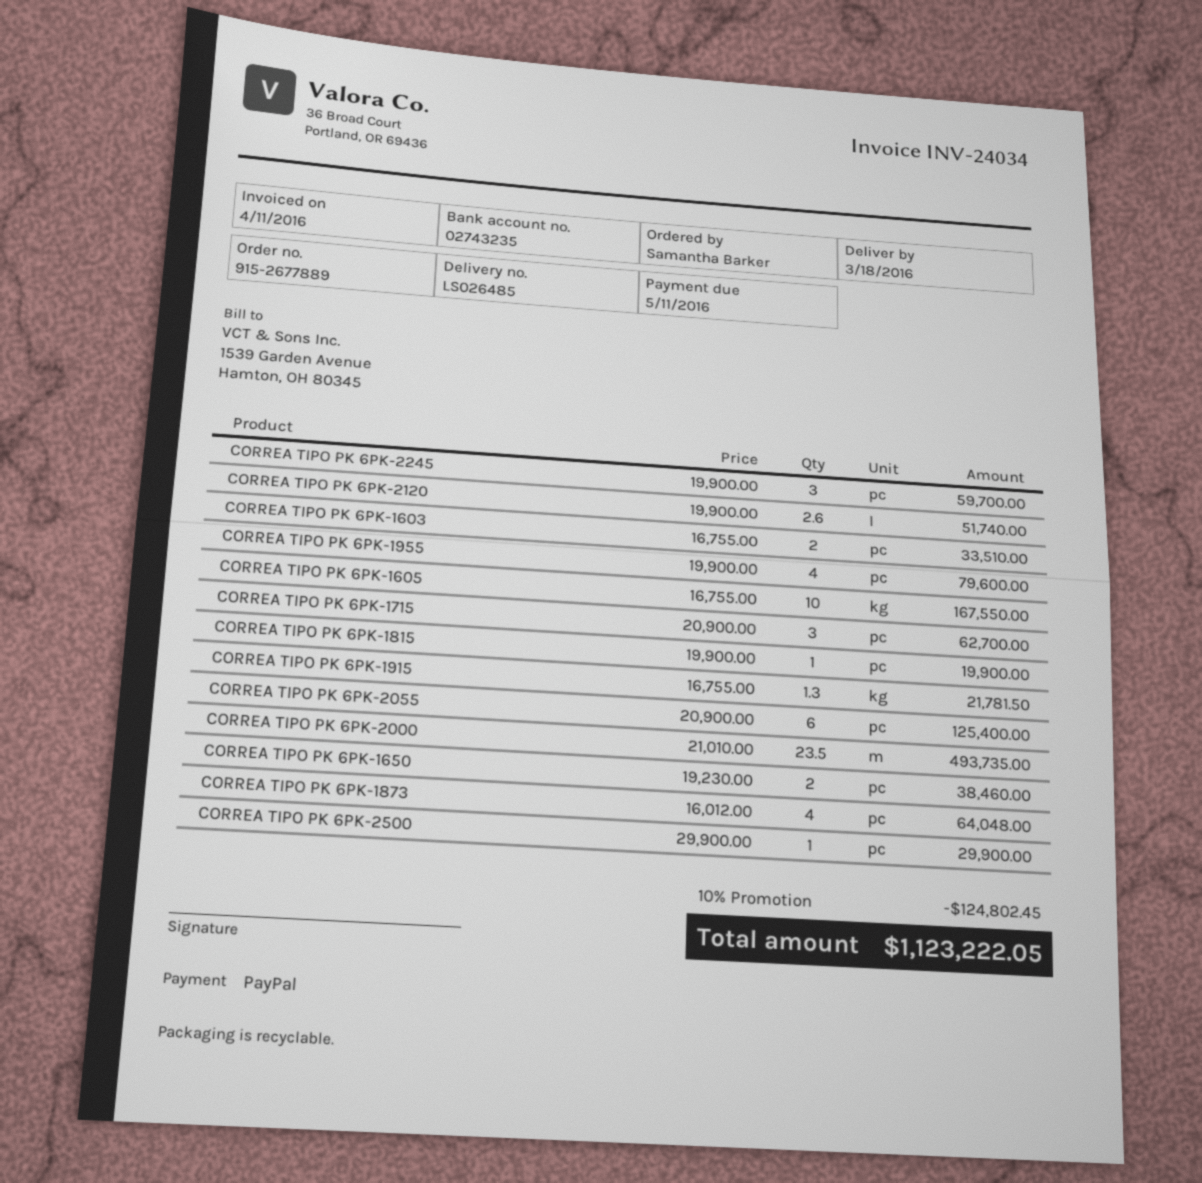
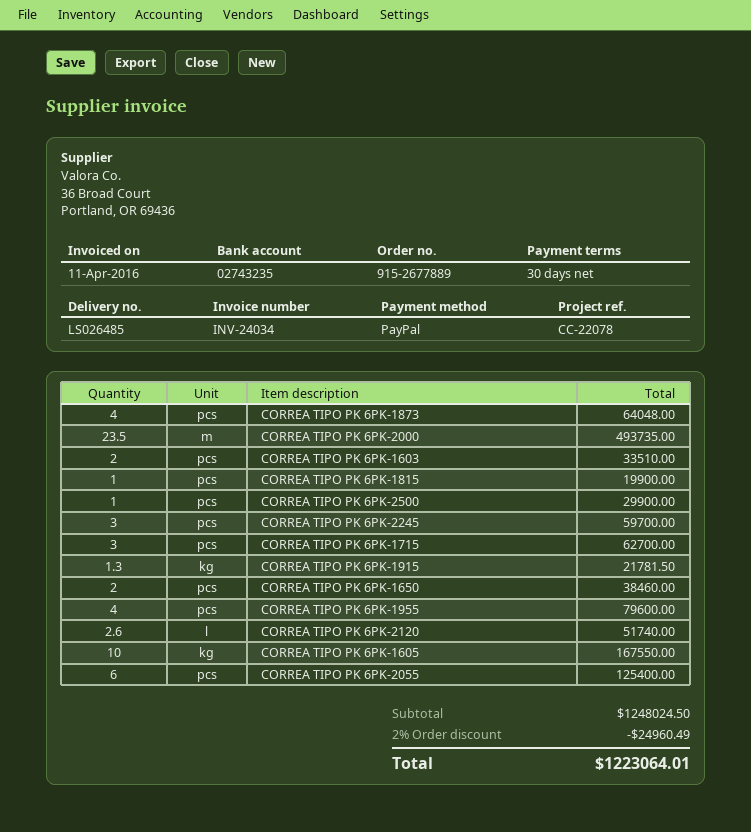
discount: 10% = 124802.45 -> 2% = 24960.49
total: 1123222.05 -> 1223064.01

